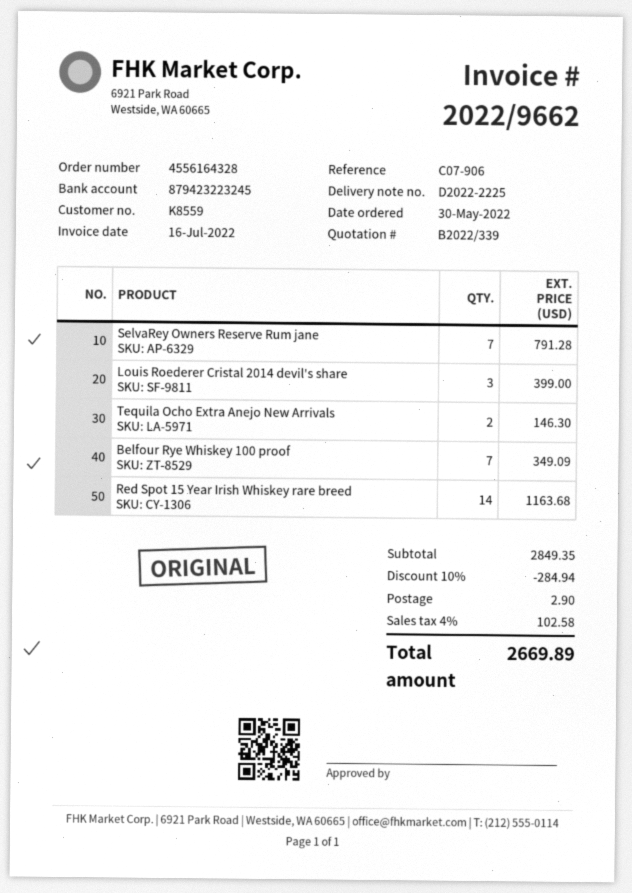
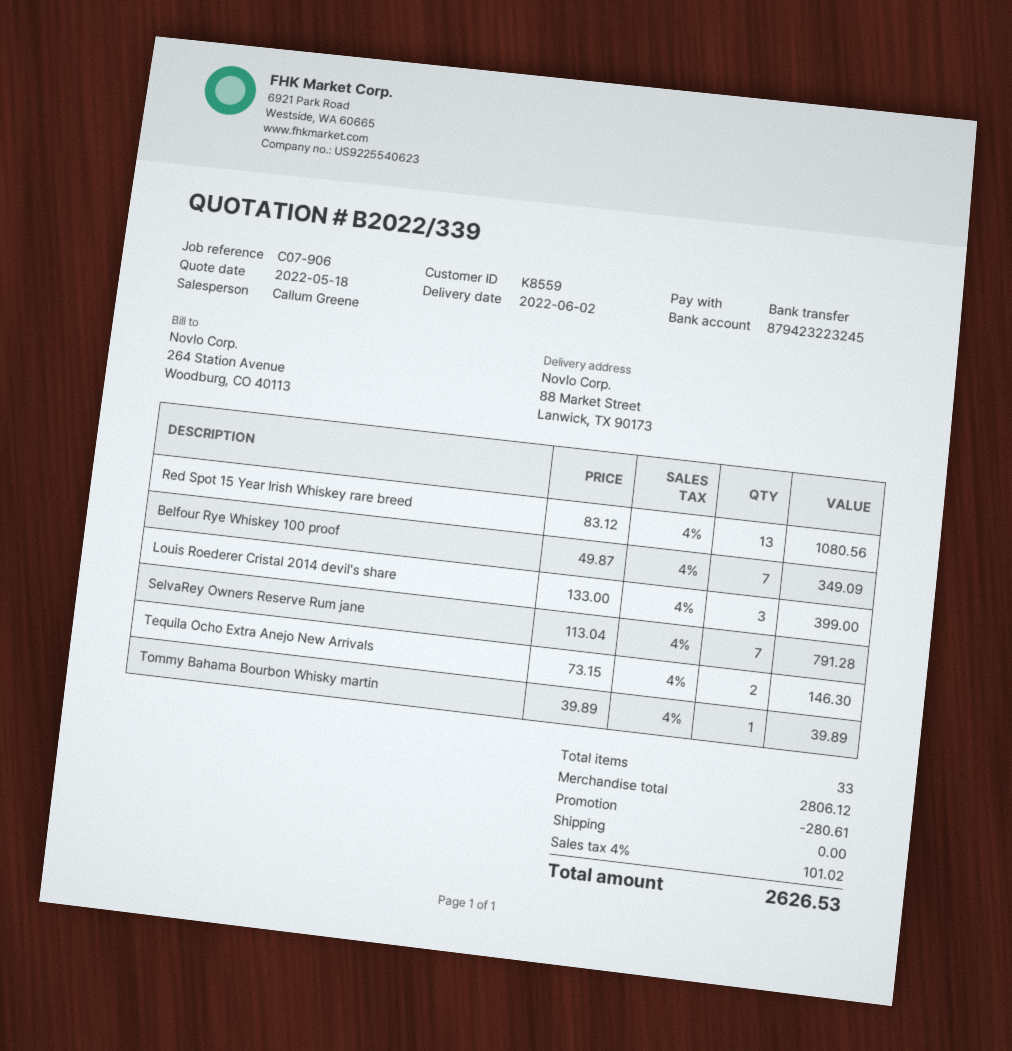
Red Spot 15 Year Irish Whiskey rare breed: 14 for 1163.68 -> 13 for 1080.56
Tommy Bahama Bourbon Whisky martin: none -> 1 for 39.89
subtotal: 2849.35 -> 2806.12
discount: 284.94 -> 280.61
shipping: 2.90 -> 0.00
tax: 4% = 102.58 -> 4% = 101.02
total: 2669.89 -> 2626.53

